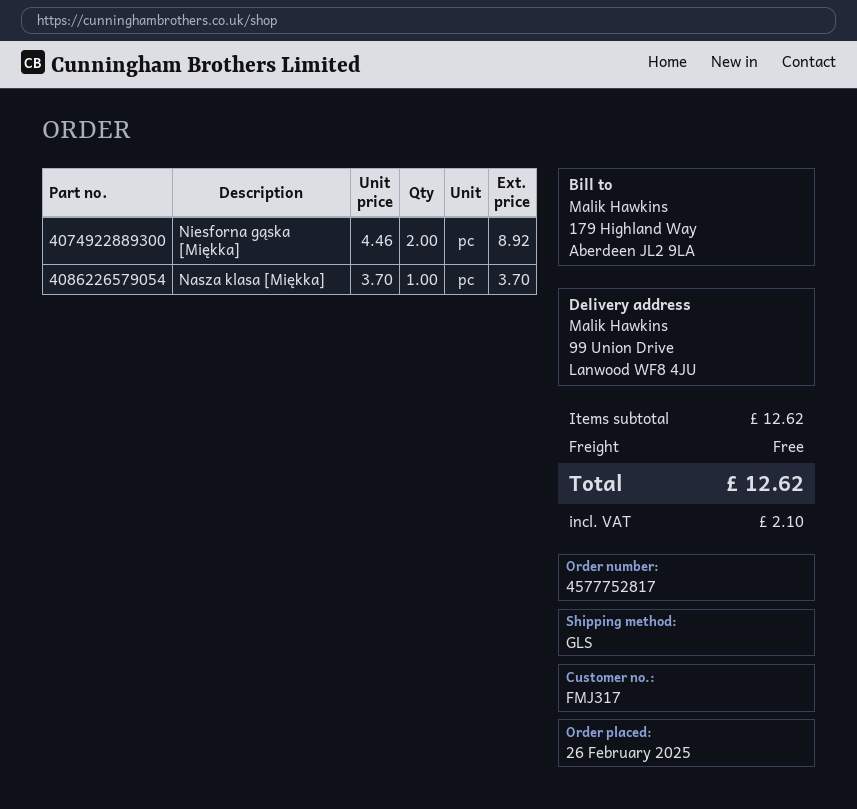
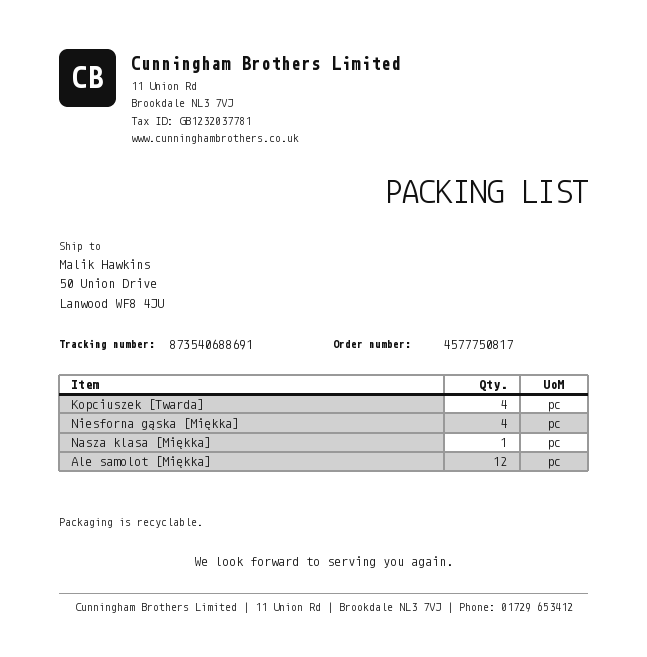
order number: 4577752817 -> 4577750817
ship to: 99 Union Drive, Lanwood WF8 4JU -> 50 Union Drive, Lanwood WF8 4JU
Niesforna gąska [Miękka]: 2 -> 4
Kopciuszek [Twarda]: none -> 4
Ale samolot [Miękka]: none -> 12

